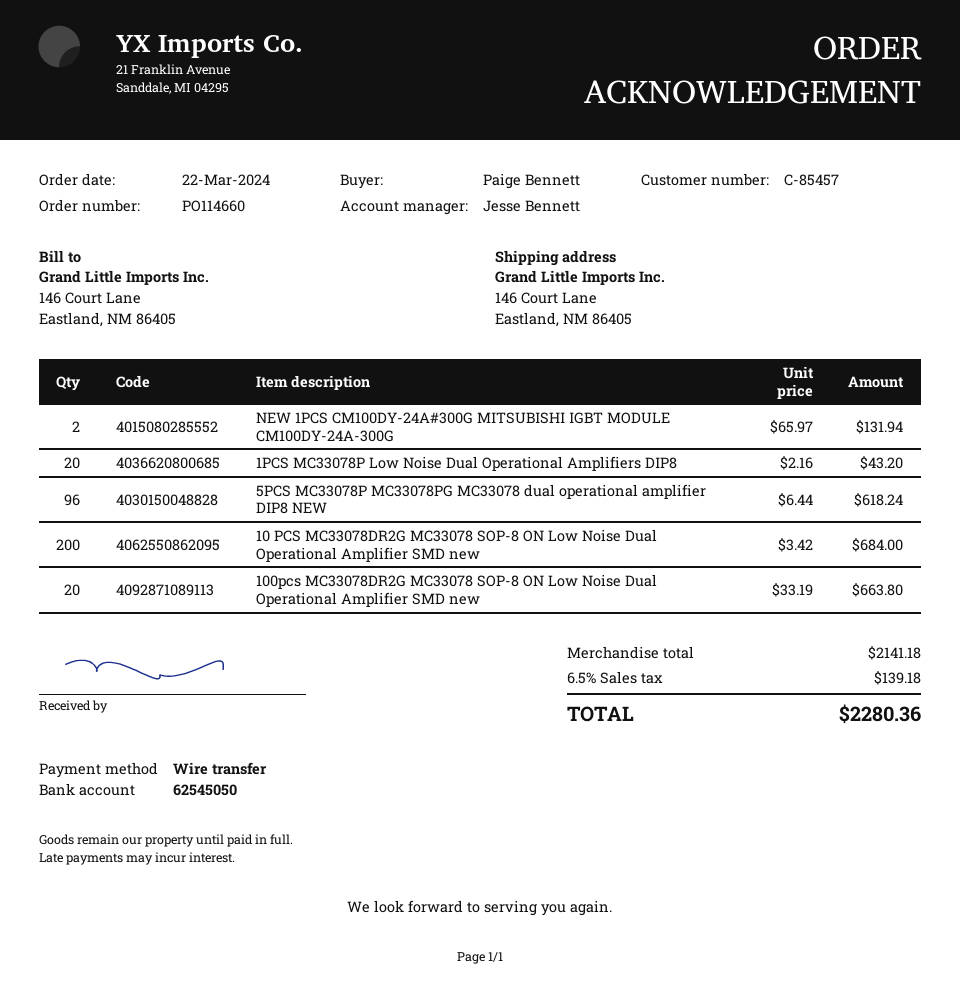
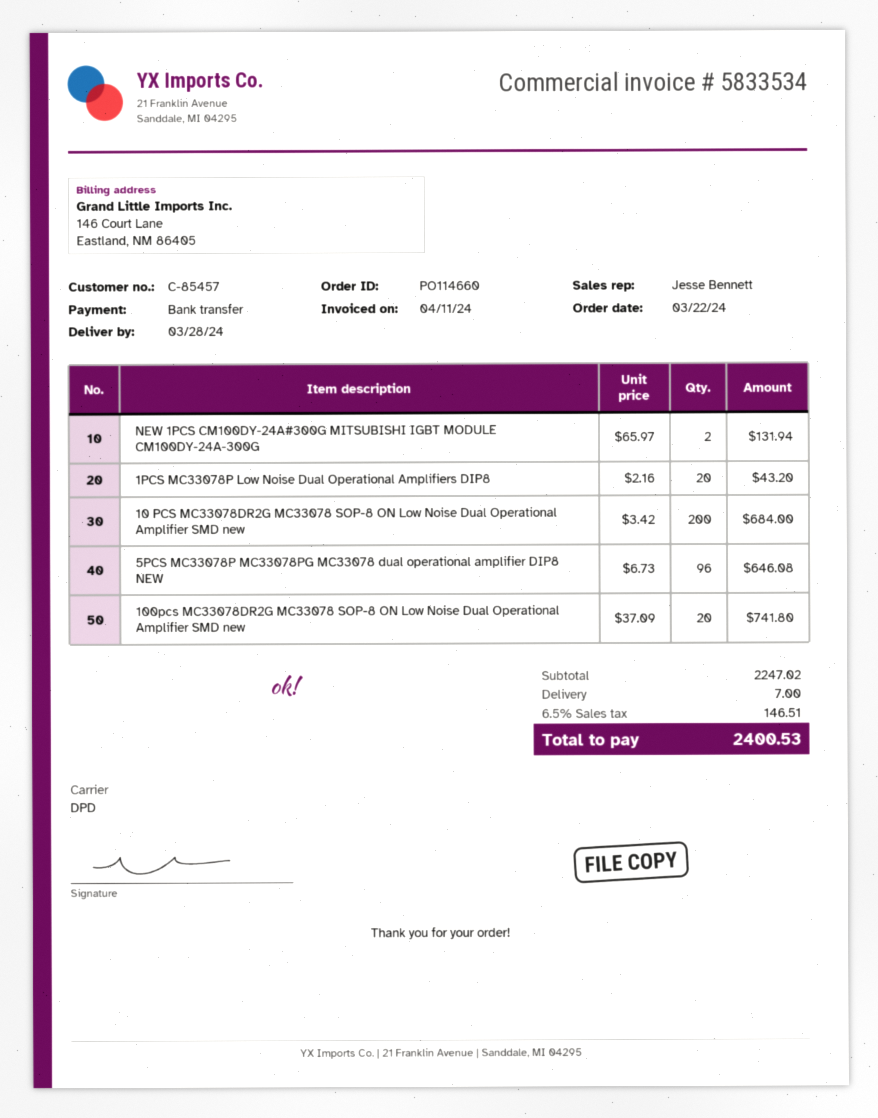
5PCS MC33078P MC33078PG MC33078 dual operational amplifier DIP8 NEW: 96 x 6.44 = 618.24 -> 96 x 6.73 = 646.08
100pcs MC33078DR2G MC33078 SOP-8 ON Low Noise Dual Operational Amplifier SMD new: 20 x 33.19 = 663.80 -> 20 x 37.09 = 741.80
subtotal: 2141.18 -> 2247.02
shipping: none -> 7.00
tax: 6.5% = 139.18 -> 6.5% = 146.51
total: 2280.36 -> 2400.53

